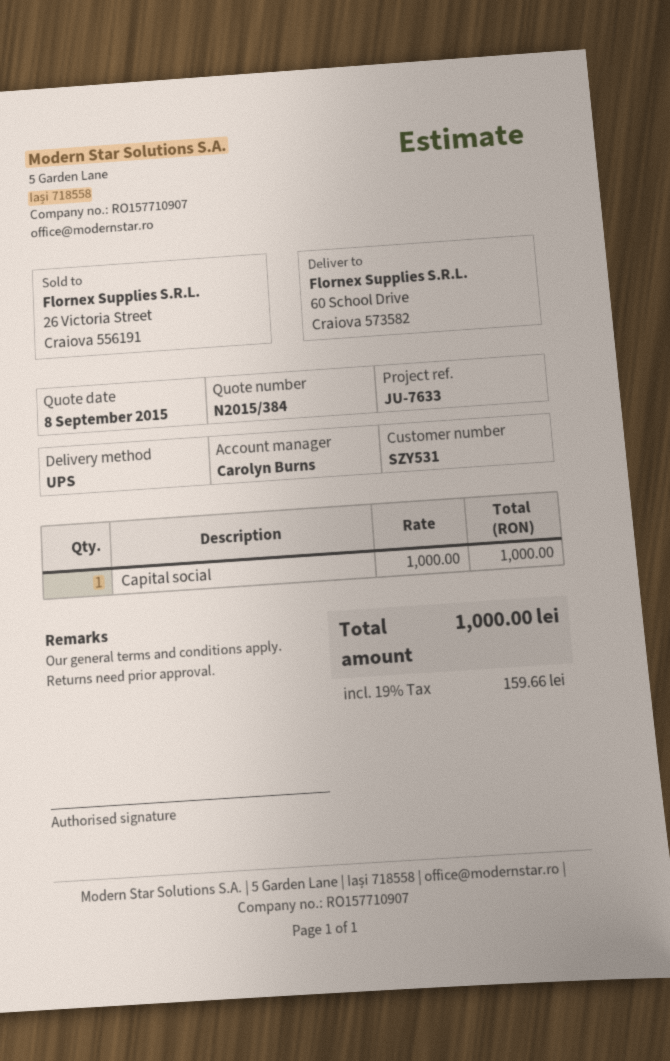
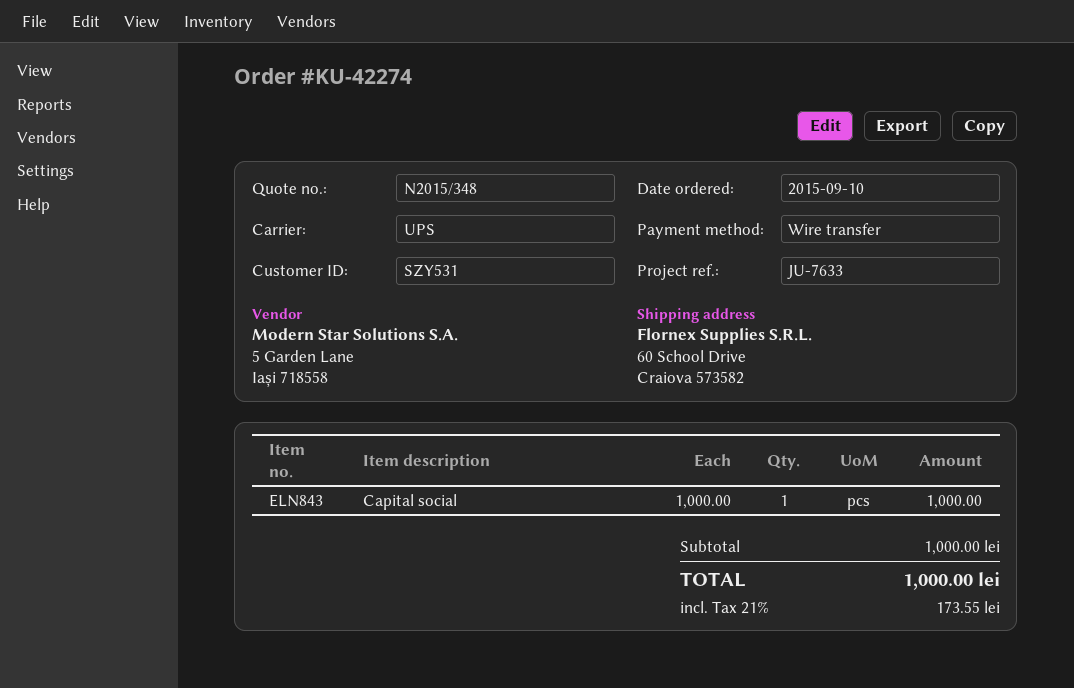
quote number: N2015/384 -> N2015/348
tax: 19% = 159.66 -> 21% = 173.55

